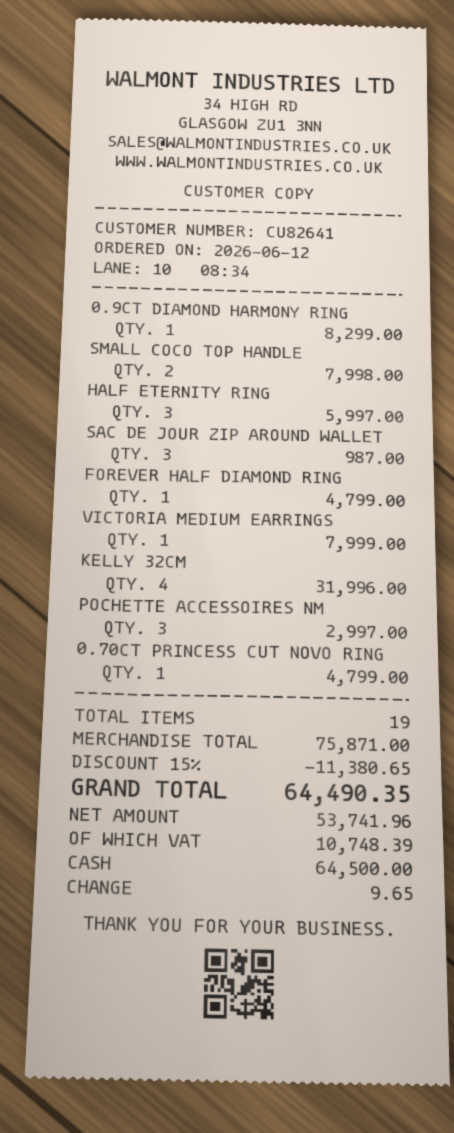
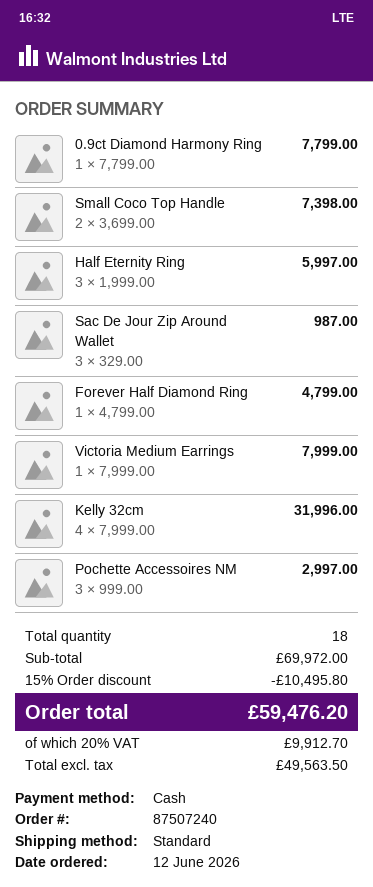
0.9CT DIAMOND HARMONY RING: 1 for 8299.00 -> 1 for 7799.00
SMALL COCO TOP HANDLE: 2 for 7998.00 -> 2 for 7398.00
0.70CT PRINCESS CUT NOVO RING: 1 for 4799.00 -> none
total quantity: 19 -> 18
subtotal: 75871.00 -> 69972.00
discount: 15% = 11380.65 -> 15% = 10495.80
net: 53741.96 -> 49563.50
tax: 10748.39 -> 9912.70
total: 64490.35 -> 59476.20

